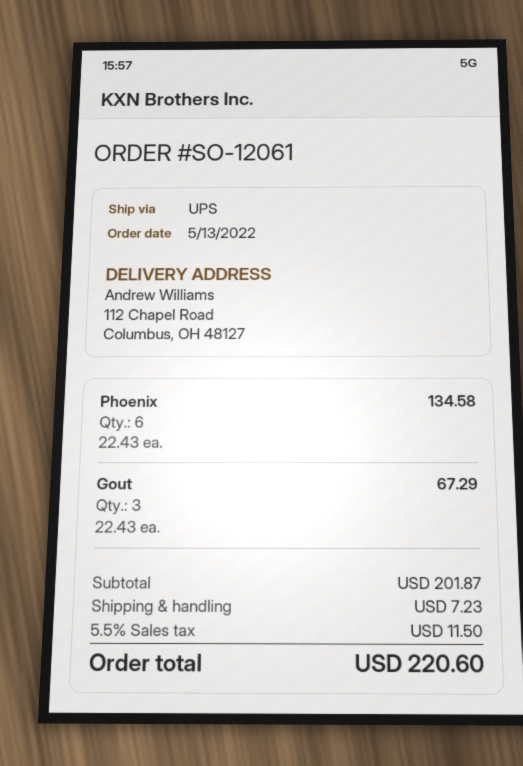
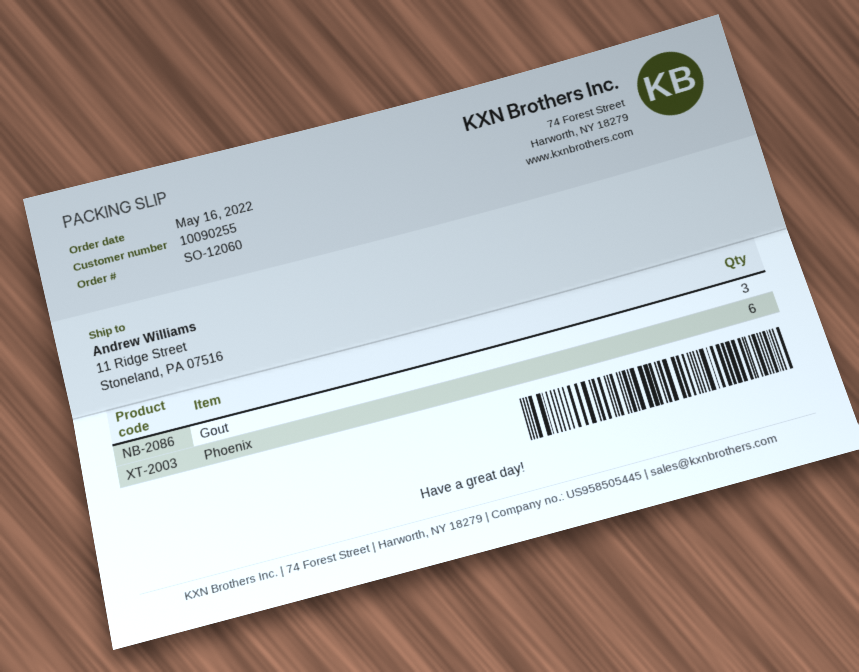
order number: SO-12061 -> SO-12060
order date: 2022-05-13 -> 2022-05-16
ship to: 112 Chapel Road, Columbus, OH 48127 -> 11 Ridge Street, Stoneland, PA 07516

